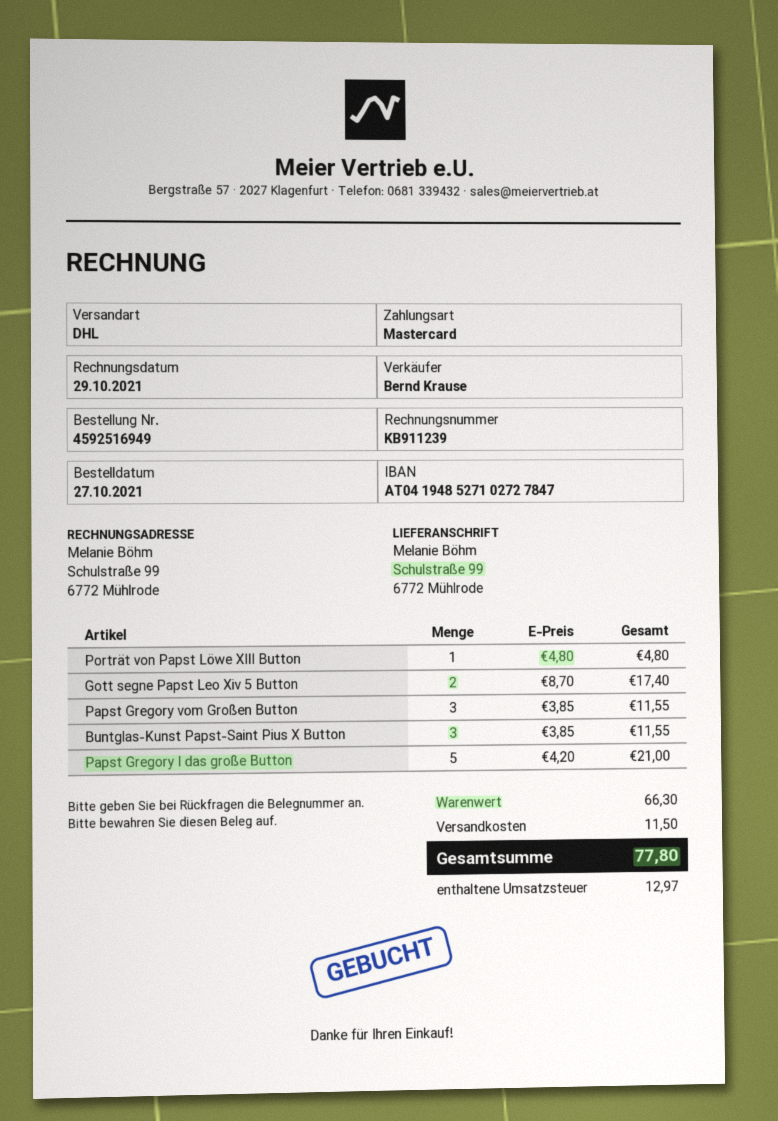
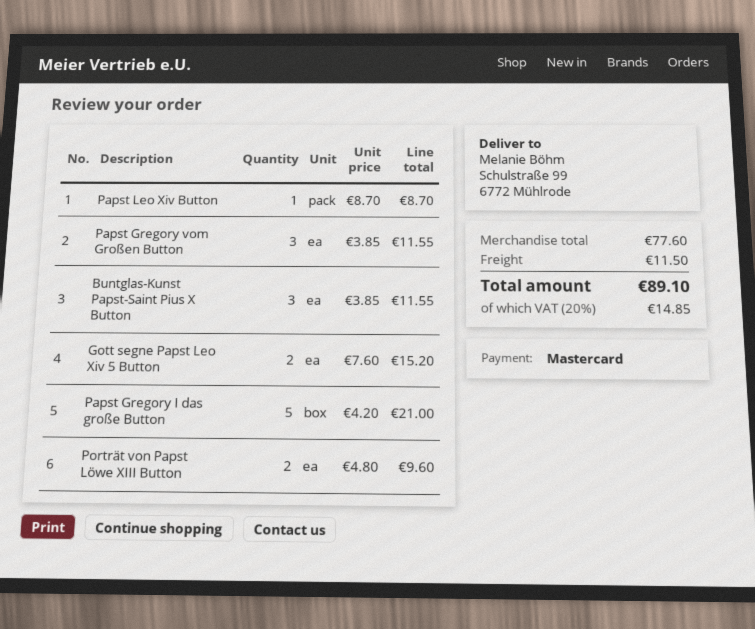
Porträt von Papst Löwe XIII Button: 1 x 4.80 = 4.80 -> 2 x 4.80 = 9.60
Gott segne Papst Leo Xiv 5 Button: 2 x 8.70 = 17.40 -> 2 x 7.60 = 15.20
Papst Leo Xiv Button: none -> 1 x 8.70 = 8.70
subtotal: 66.30 -> 77.60
tax: 12.97 -> 14.85
total: 77.80 -> 89.10

